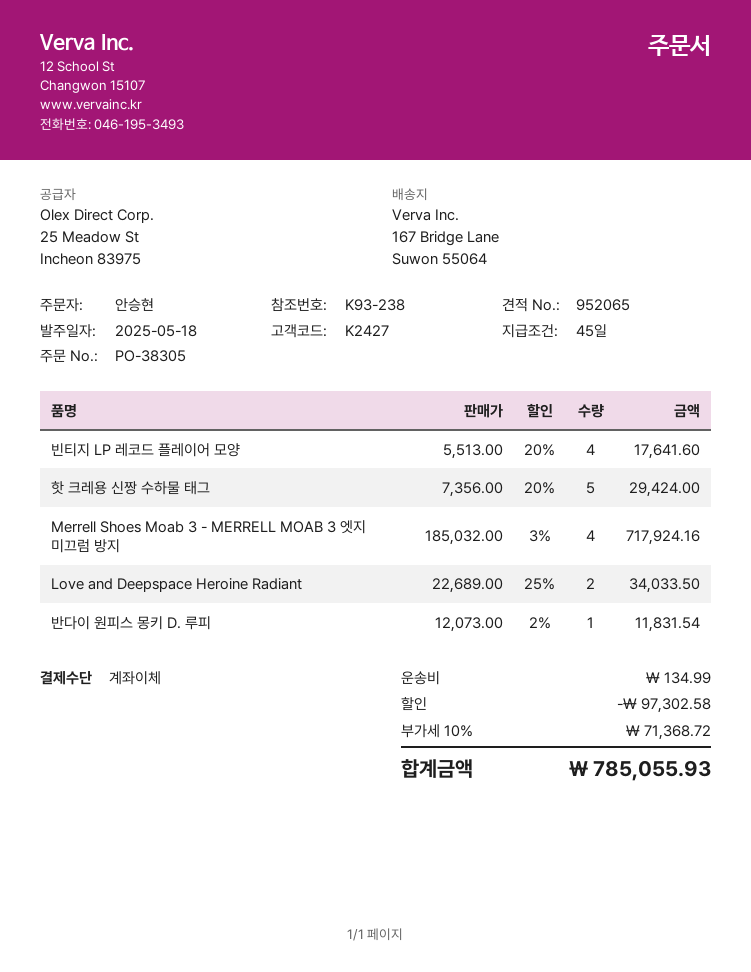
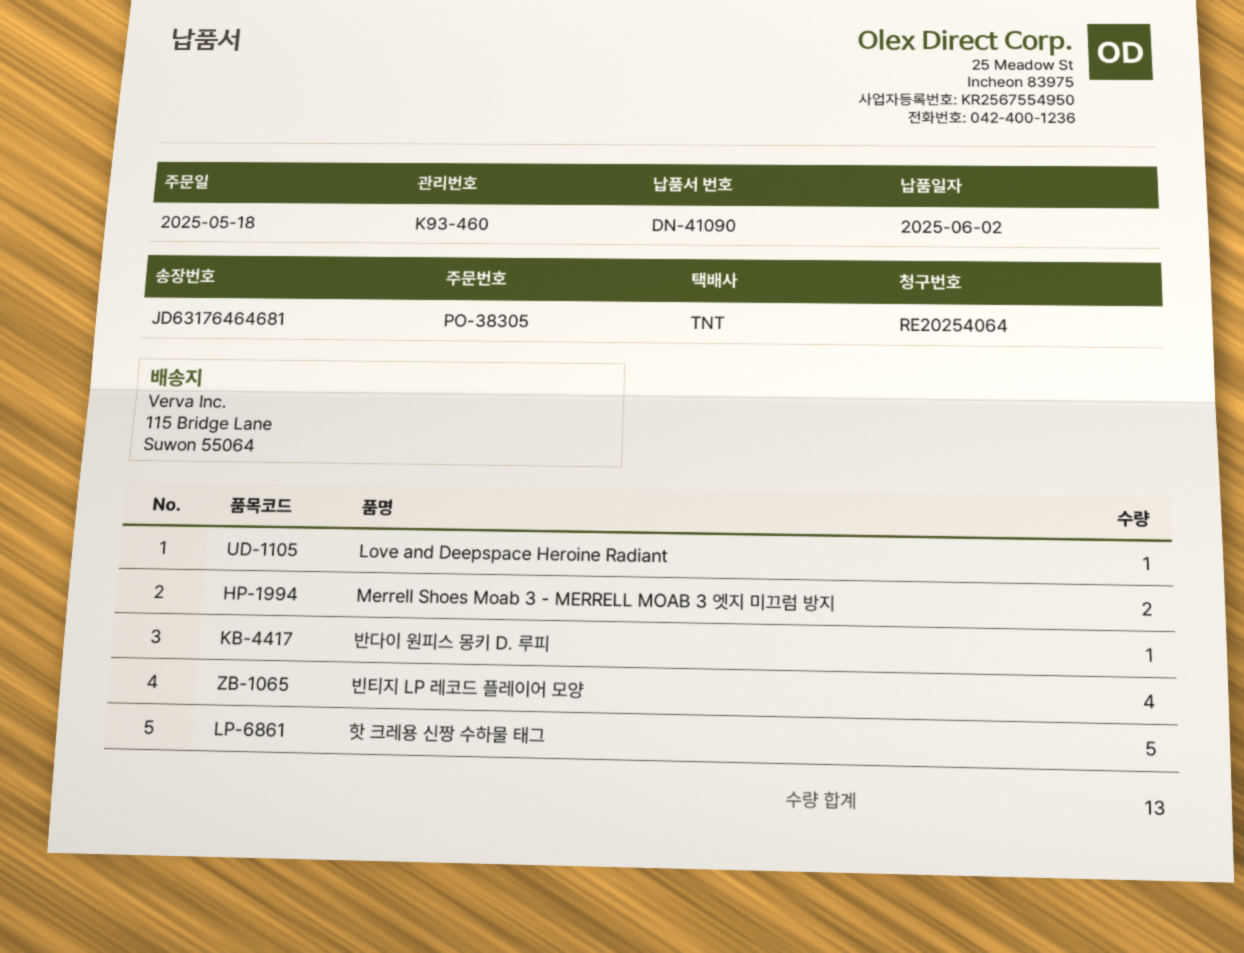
reference: K93-238 -> K93-460
ship to: 167 Bridge Lane, Suwon 55064 -> 115 Bridge Lane, Suwon 55064
Merrell Shoes Moab 3 - MERRELL MOAB 3 엣지 미끄럼 방지: 4 -> 2
Love and Deepspace Heroine Radiant: 2 -> 1

